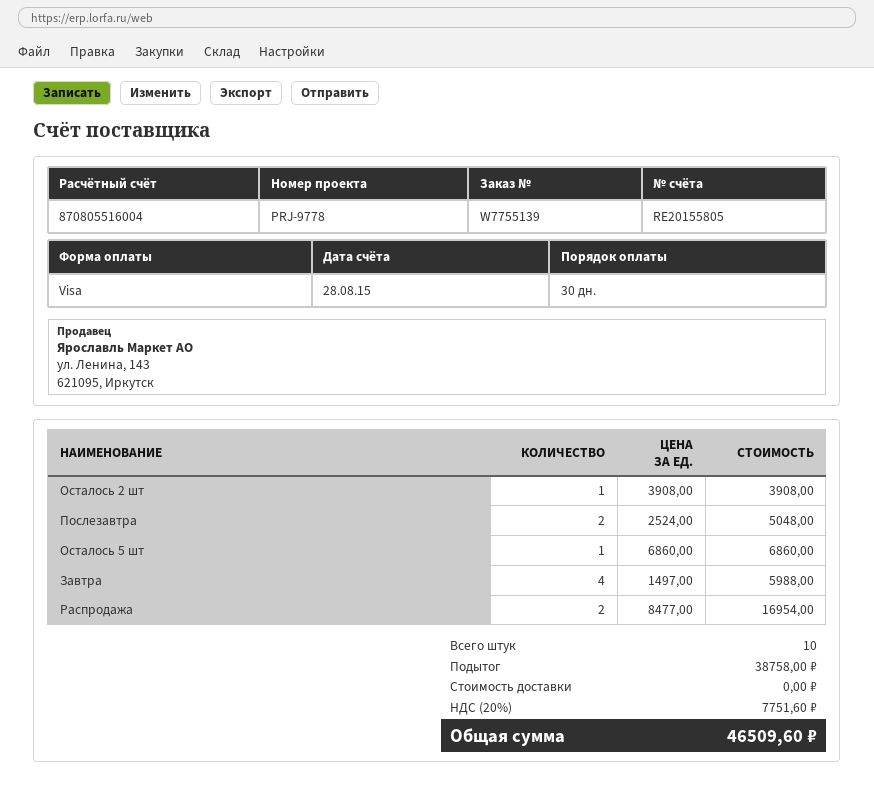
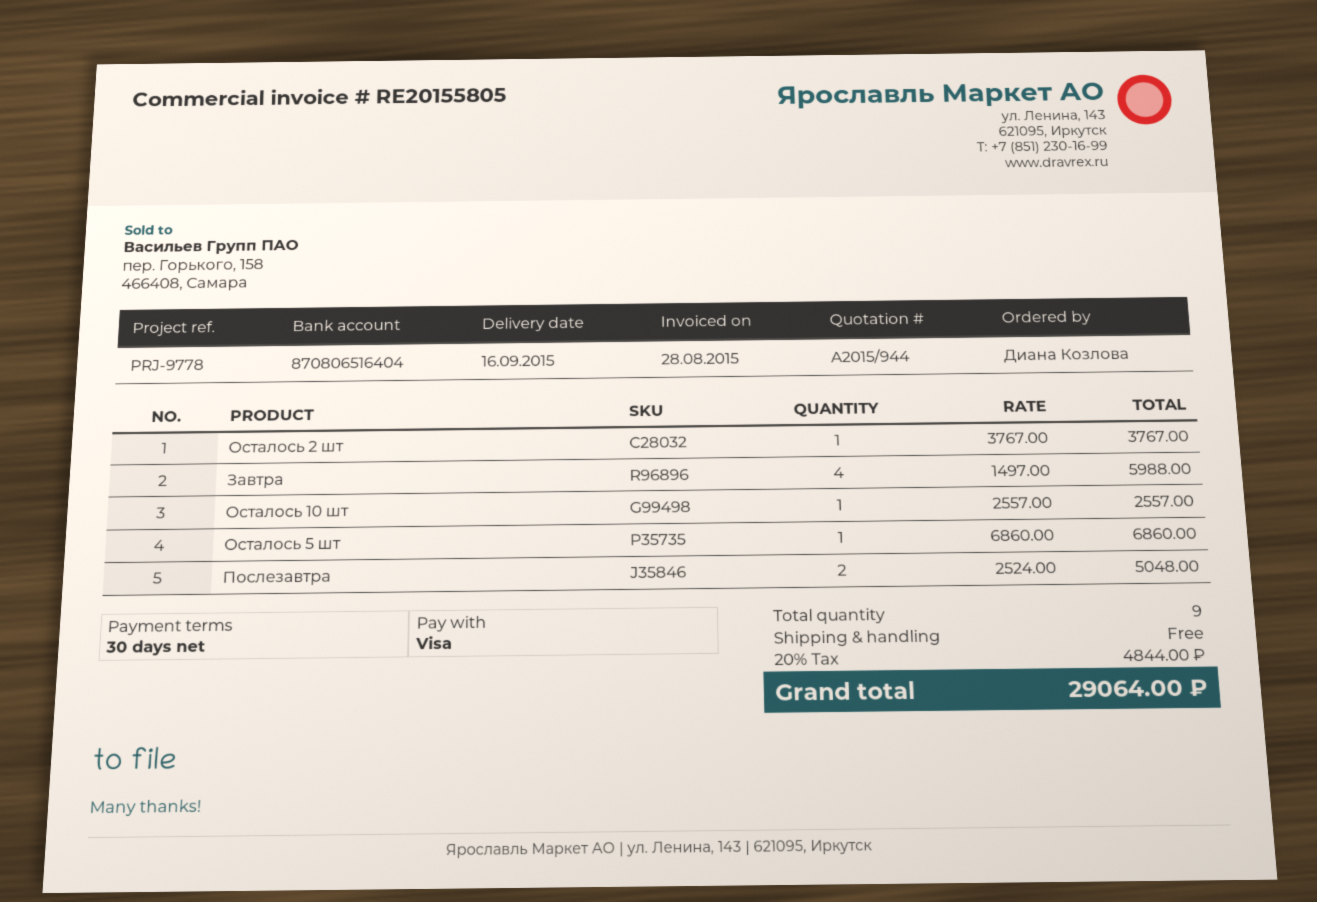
bank account: 870805516004 -> 870806516404
Осталось 2 шт: 1 x 3908.00 = 3908.00 -> 1 x 3767.00 = 3767.00
Распродажа: 2 x 8477.00 = 16954.00 -> none
Осталось 10 шт: none -> 1 x 2557.00 = 2557.00
total quantity: 10 -> 9
tax: 20% = 7751.60 -> 20% = 4844.00
total: 46509.60 -> 29064.00

